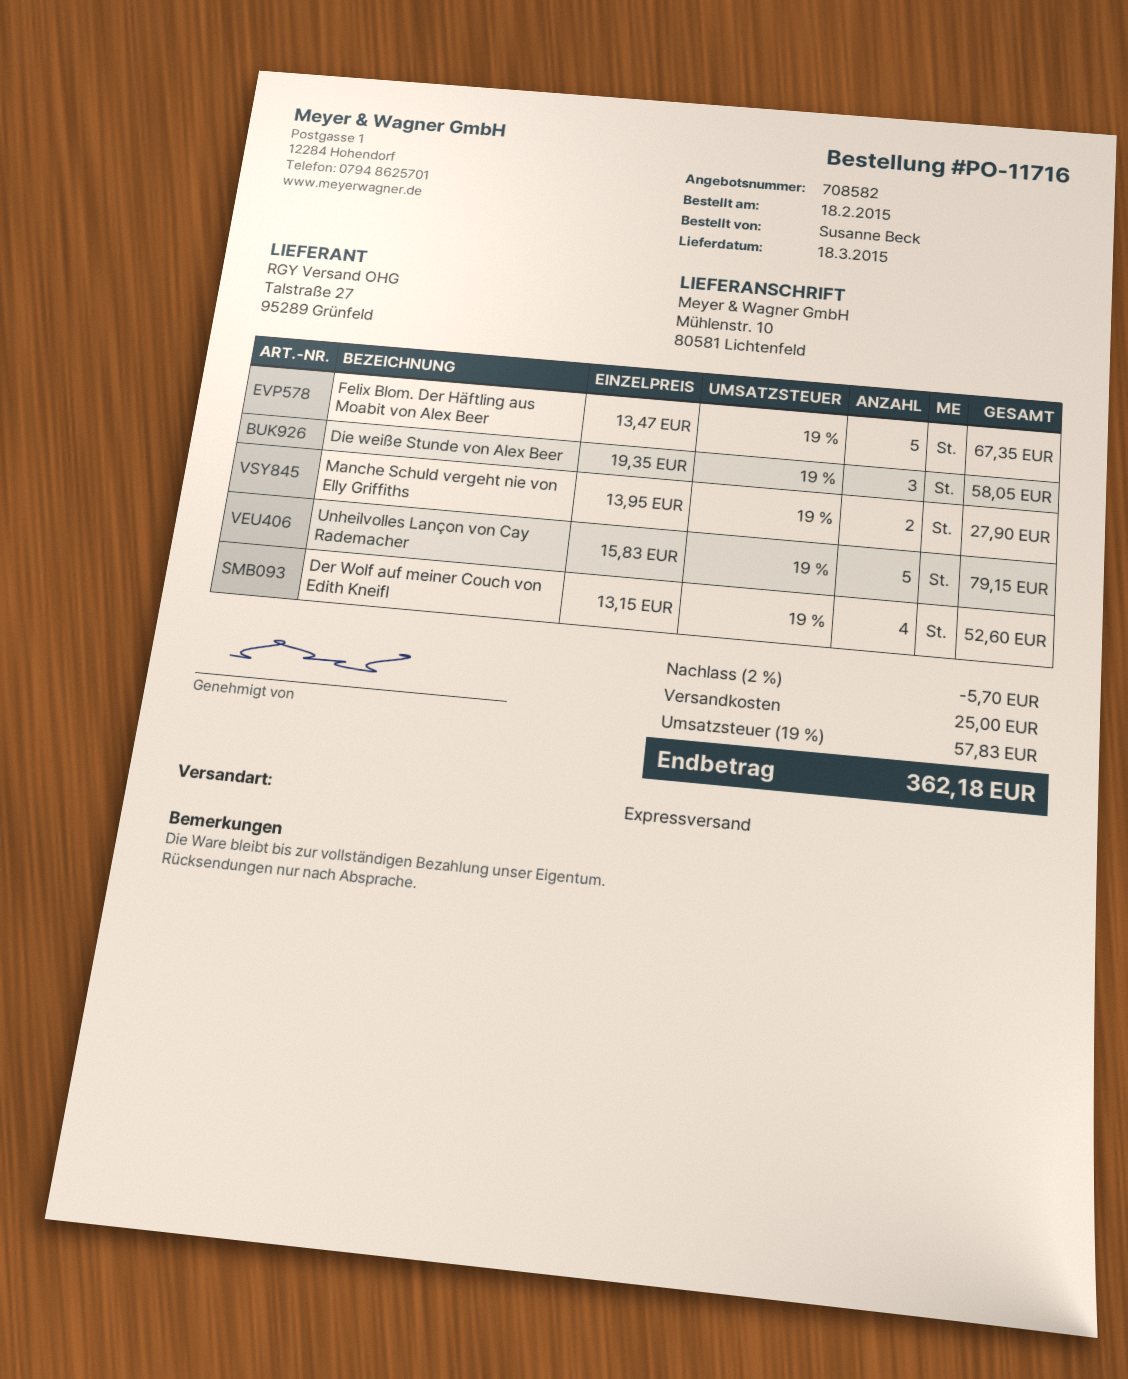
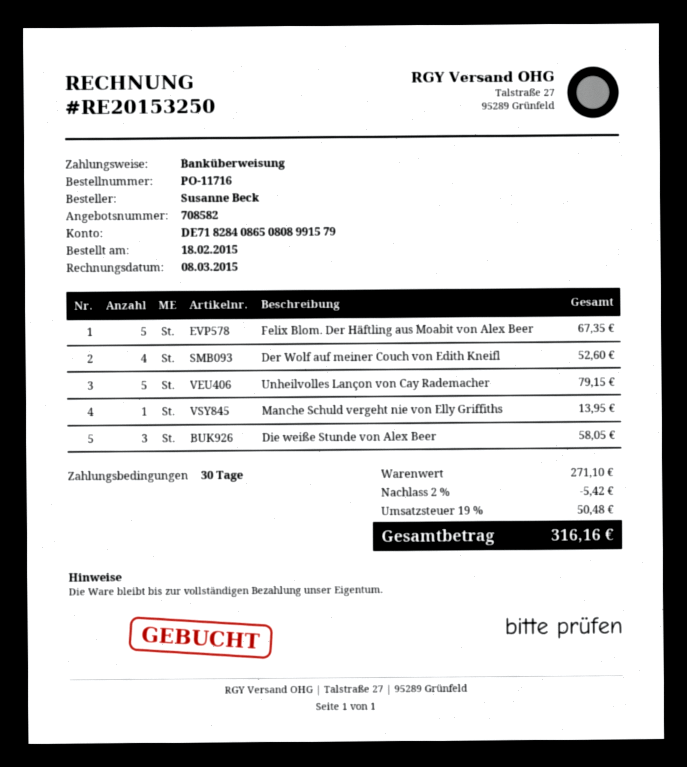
Manche Schuld vergeht nie von Elly Griffiths: 2 for 27.90 -> 1 for 13.95
discount: 2% = 5.70 -> 2% = 5.42
shipping: 25.00 -> none
tax: 19% = 57.83 -> 19% = 50.48
total: 362.18 -> 316.16

